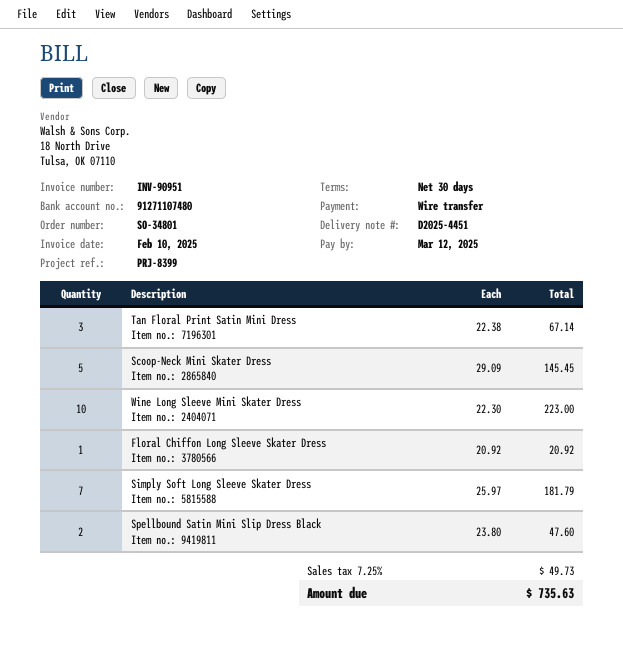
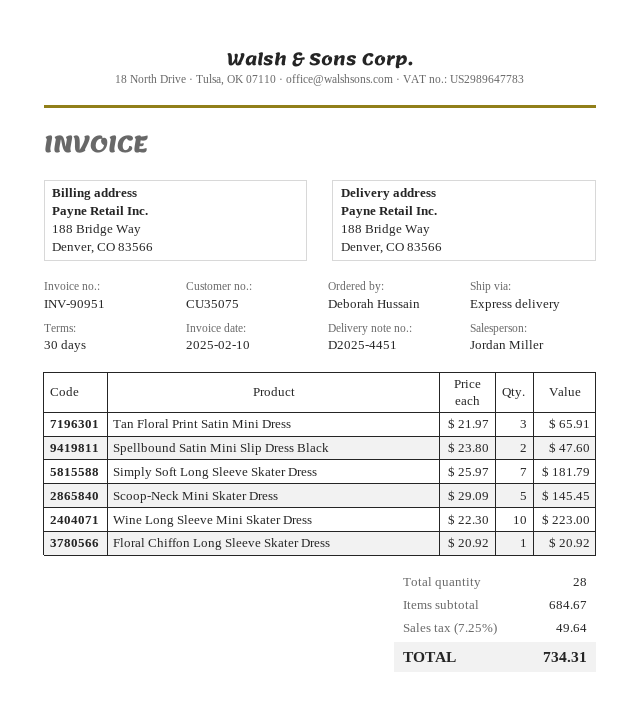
Tan Floral Print Satin Mini Dress: 3 x 22.38 = 67.14 -> 3 x 21.97 = 65.91
tax: 7.25% = 49.73 -> 7.25% = 49.64
total: 735.63 -> 734.31

